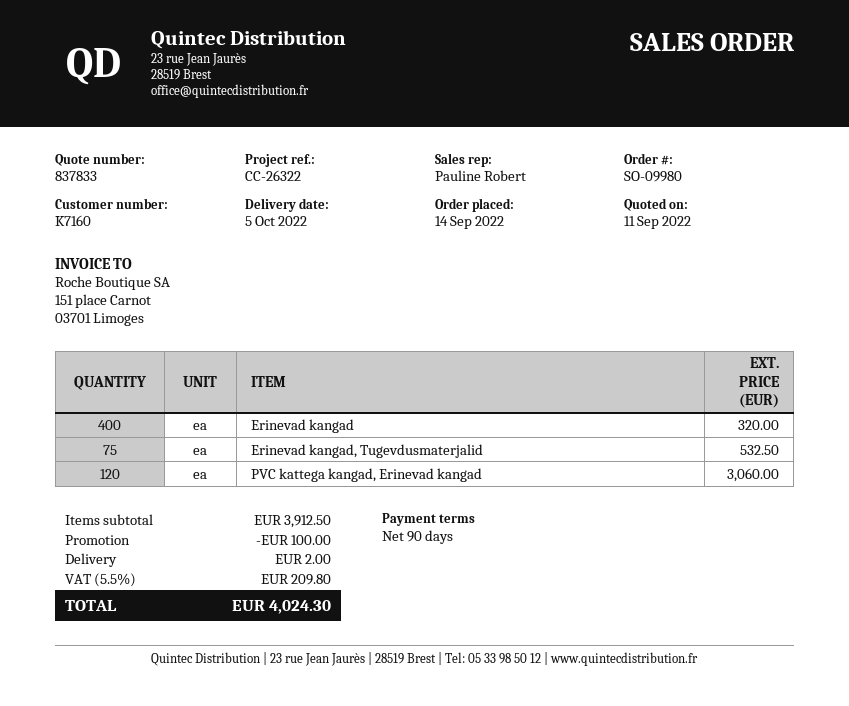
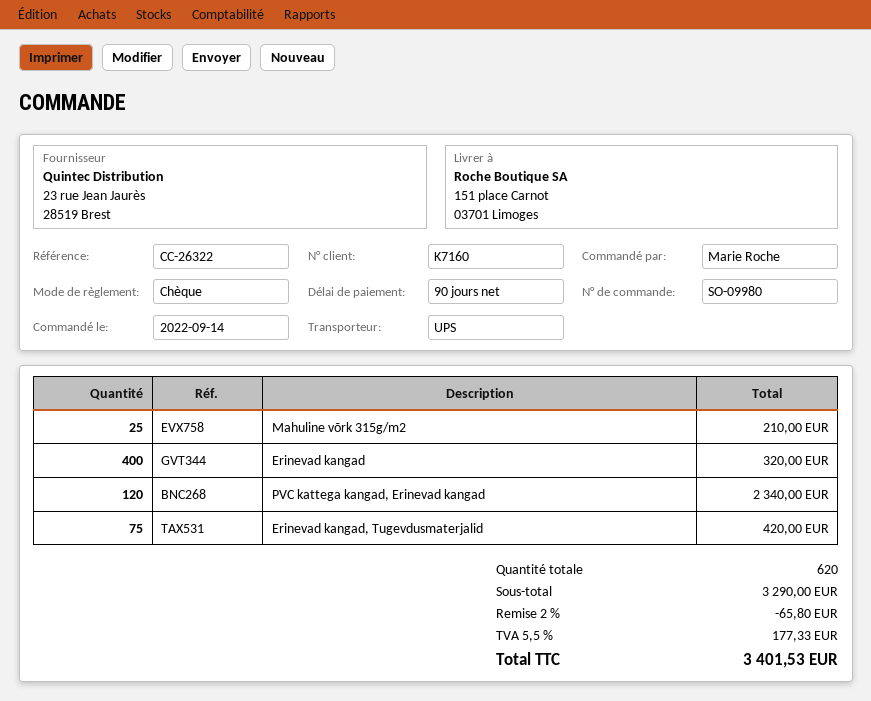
Erinevad kangad, Tugevdusmaterjalid: 75 for 532.50 -> 75 for 420.00
PVC kattega kangad, Erinevad kangad: 120 for 3060.00 -> 120 for 2340.00
Mahuline võrk 315g/m2: none -> 25 for 210.00
subtotal: 3912.50 -> 3290.00
discount: 100.00 -> 65.80
shipping: 2.00 -> none
tax: 5.5% = 209.80 -> 5.5% = 177.33
total: 4024.30 -> 3401.53

